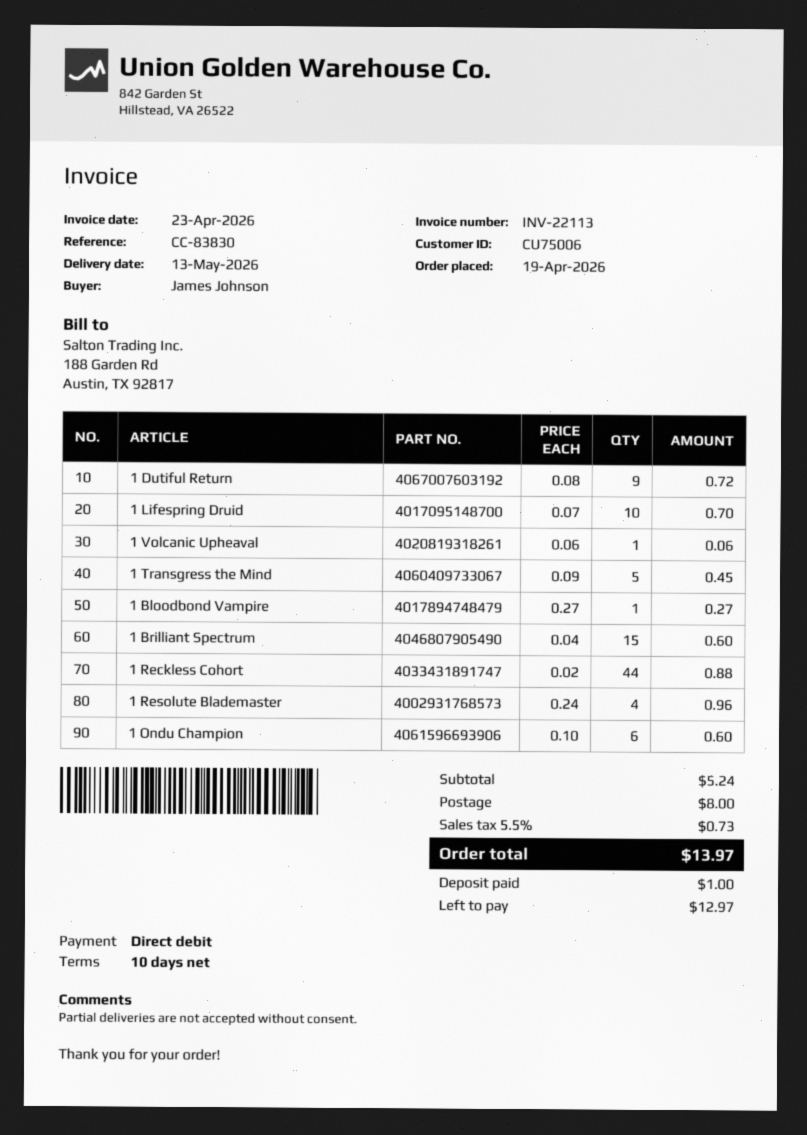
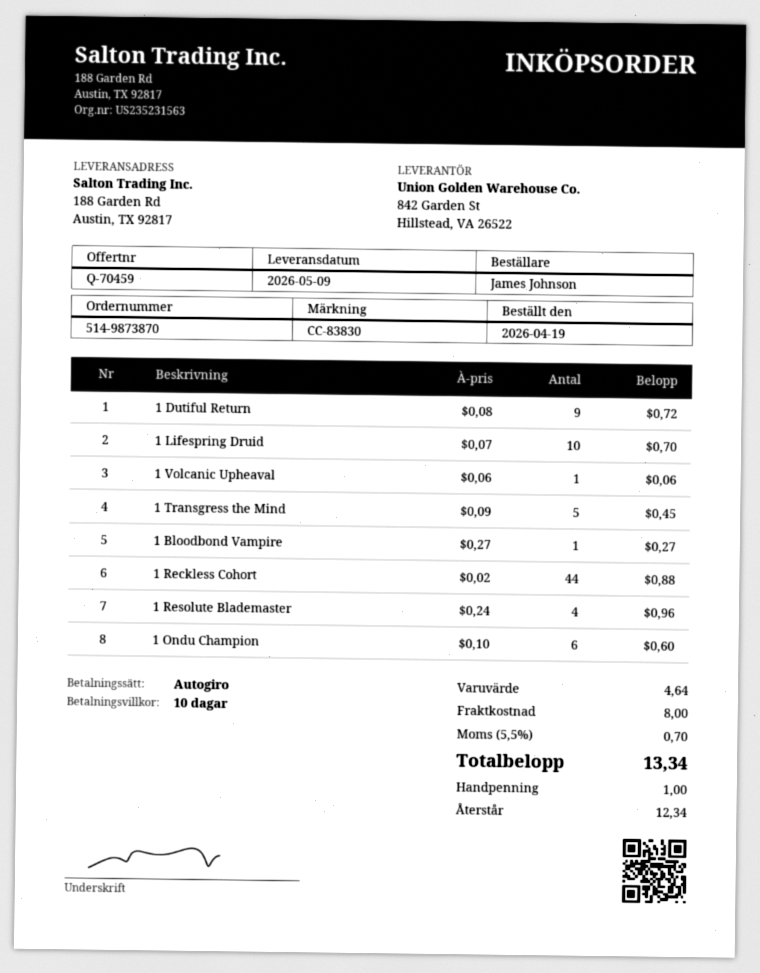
delivery date: 2026-05-13 -> 2026-05-09
1 Brilliant Spectrum: 15 x 0.04 = 0.60 -> none
subtotal: 5.24 -> 4.64
tax: 5.5% = 0.73 -> 5.5% = 0.70
total: 13.97 -> 13.34
balance: 12.97 -> 12.34

